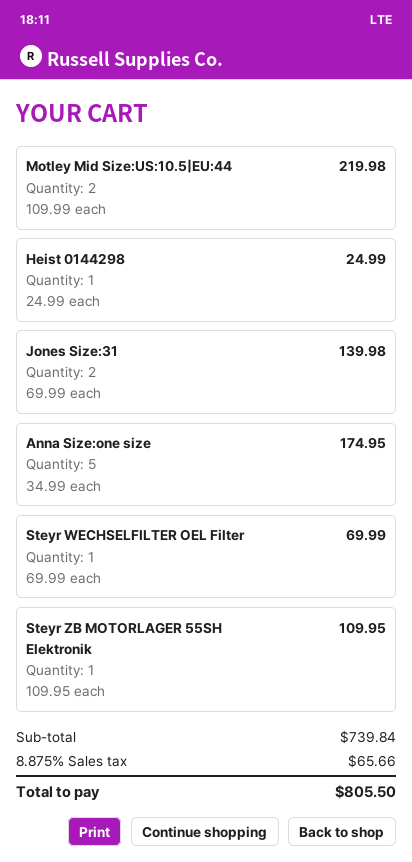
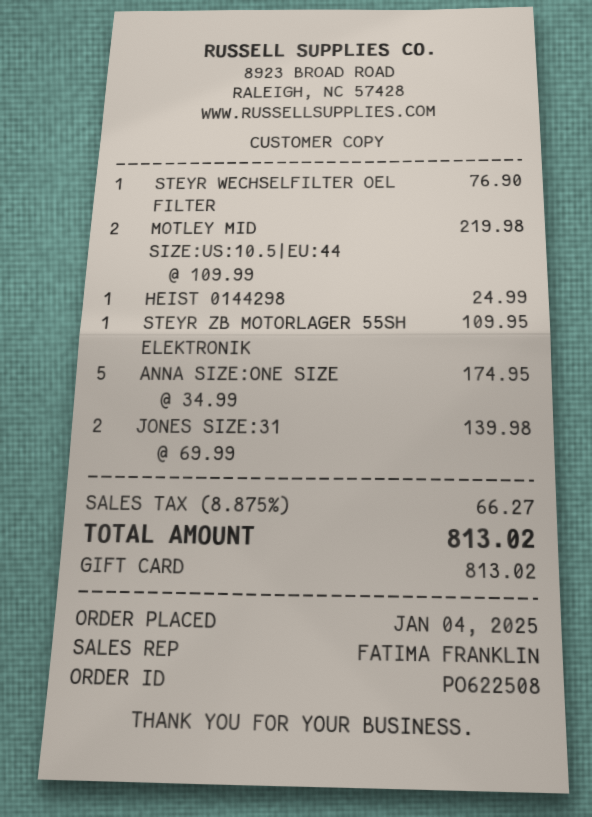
Steyr WECHSELFILTER OEL Filter: 1 x 69.99 = 69.99 -> 1 x 76.90 = 76.90
tax: 8.875% = 65.66 -> 8.875% = 66.27
total: 805.50 -> 813.02

